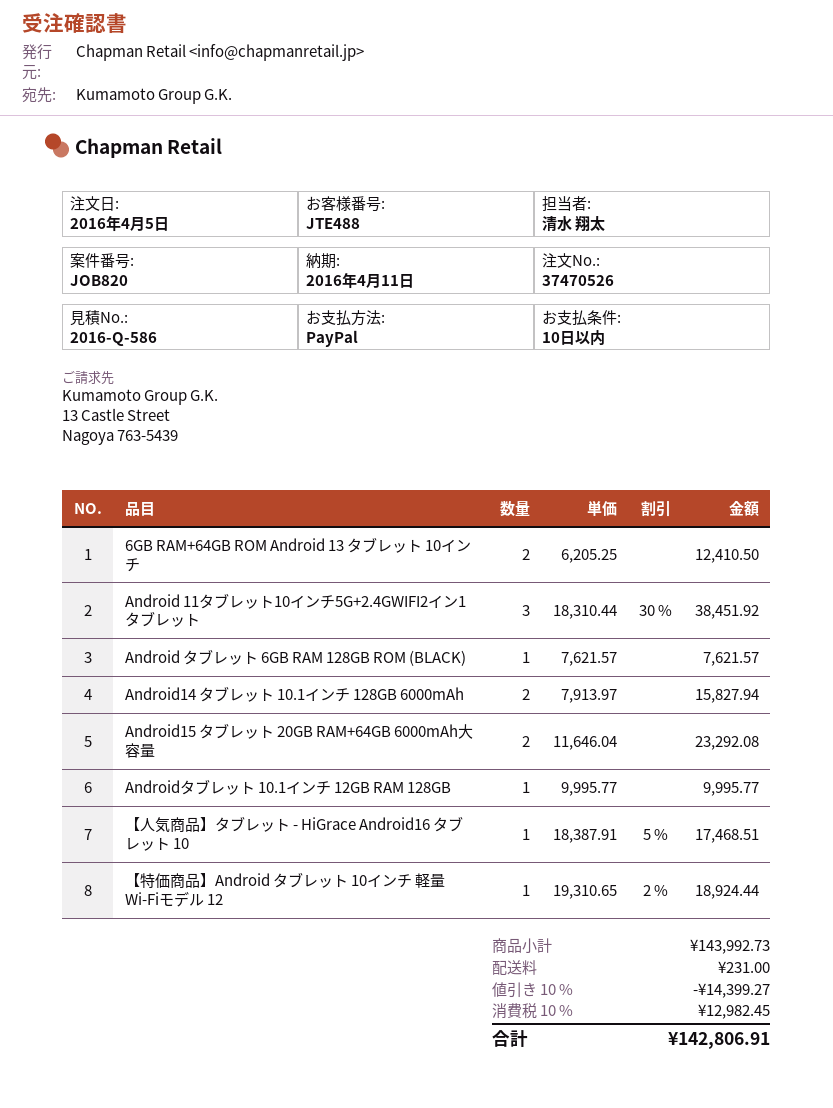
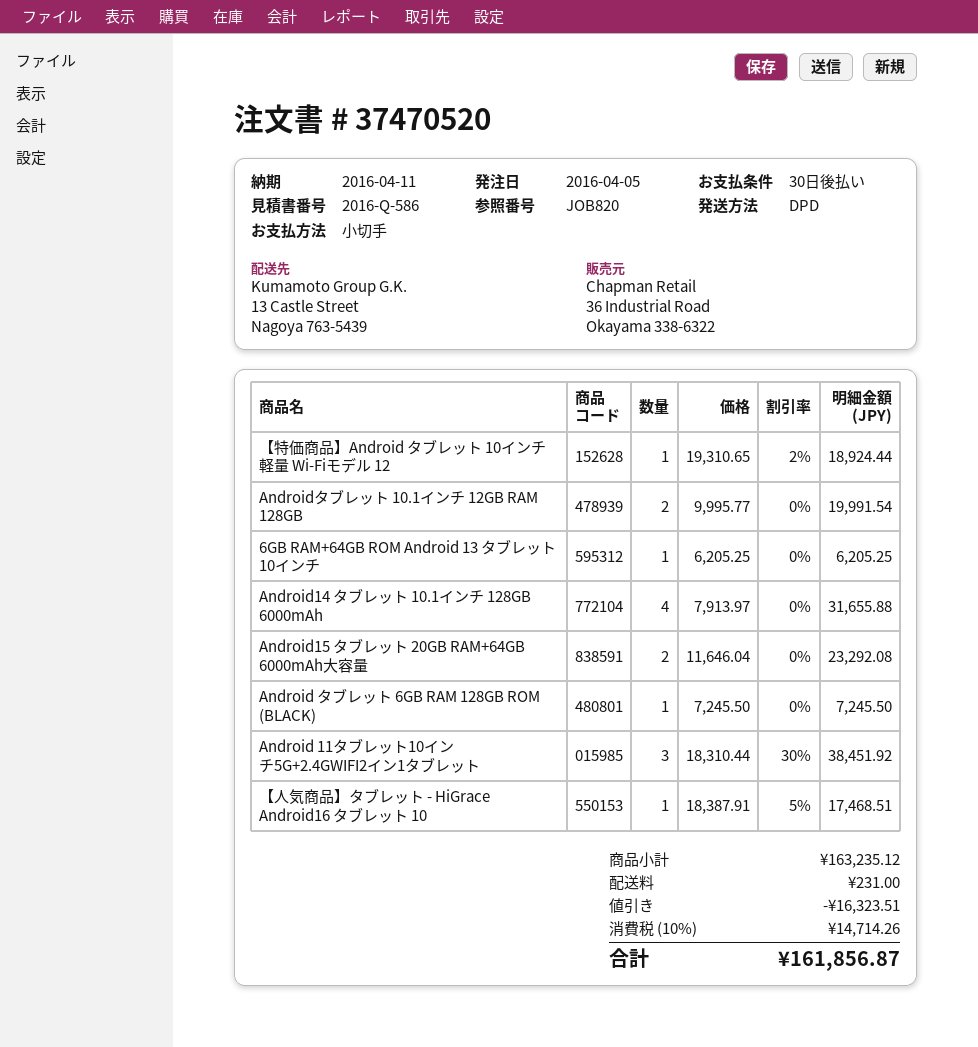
order number: 37470526 -> 37470520
payment terms: 10 days -> 30 days
payment method: PayPal -> cheque
6GB RAM+64GB ROM Android 13 タブレット 10インチ: 2 x 6205.25 = 12410.50 -> 1 x 6205.25 = 6205.25
Android タブレット 6GB RAM 128GB ROM (BLACK): 1 x 7621.57 = 7621.57 -> 1 x 7245.50 = 7245.50
Android14 タブレット 10.1インチ 128GB 6000mAh: 2 x 7913.97 = 15827.94 -> 4 x 7913.97 = 31655.88
Androidタブレット 10.1インチ 12GB RAM 128GB: 1 x 9995.77 = 9995.77 -> 2 x 9995.77 = 19991.54
subtotal: 143992.73 -> 163235.12
discount: 14399.27 -> 16323.51
tax: 10% = 12982.45 -> 10% = 14714.26
total: 142806.91 -> 161856.87

